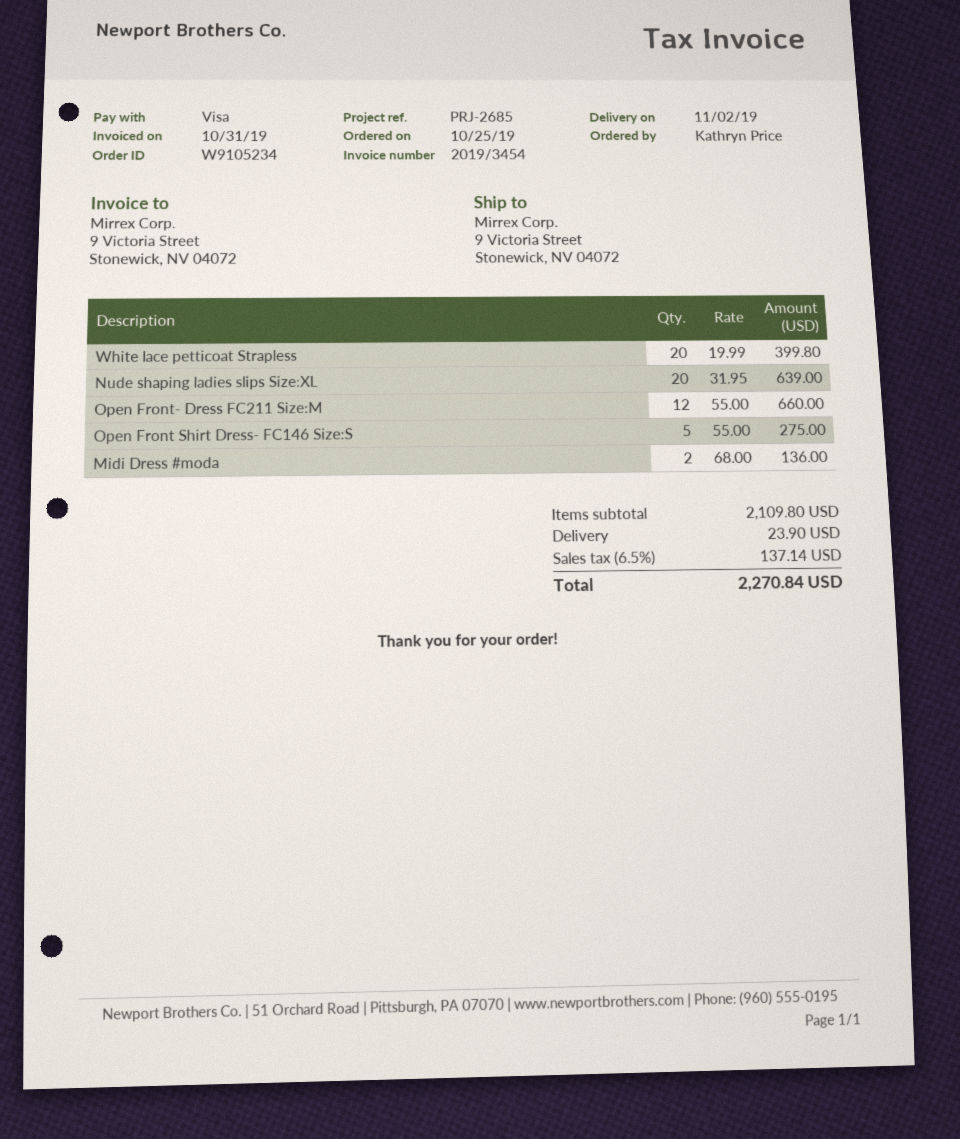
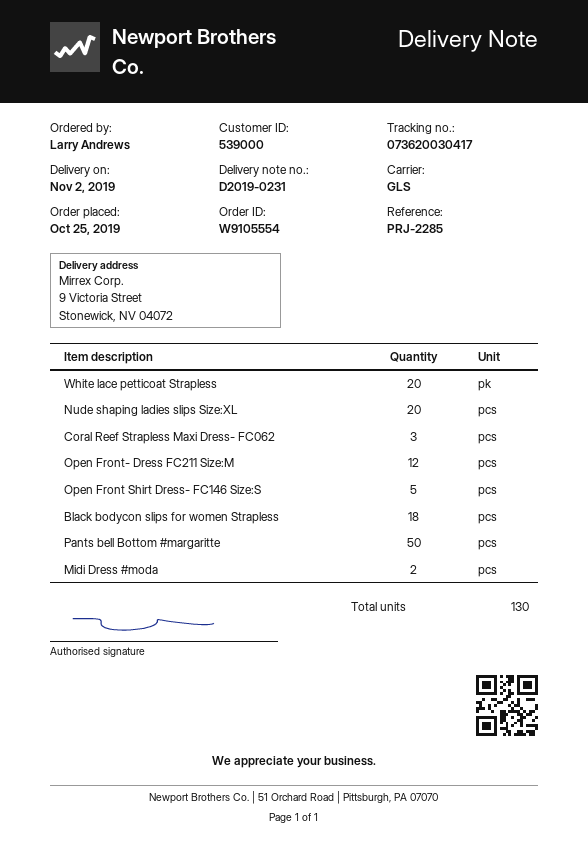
order number: W9105234 -> W9105554
reference: PRJ-2685 -> PRJ-2285
ordered by: Kathryn Price -> Larry Andrews
Coral Reef Strapless Maxi Dress- FC062: none -> 3
Black bodycon slips for women Strapless: none -> 18
Pants bell Bottom #margaritte: none -> 50

